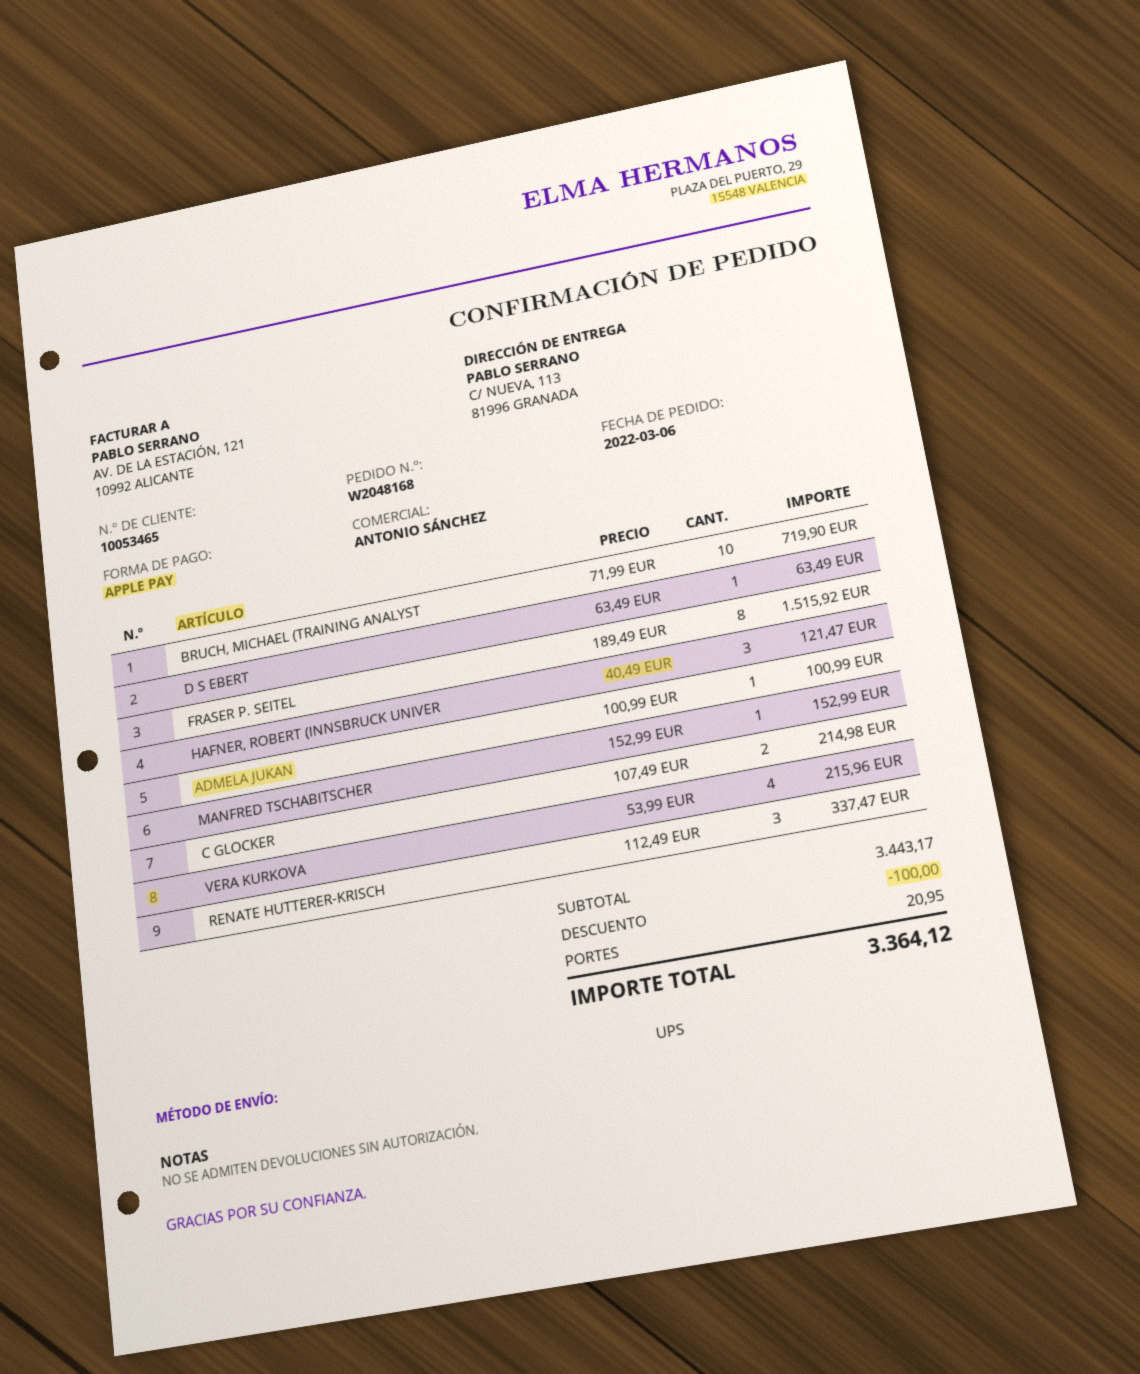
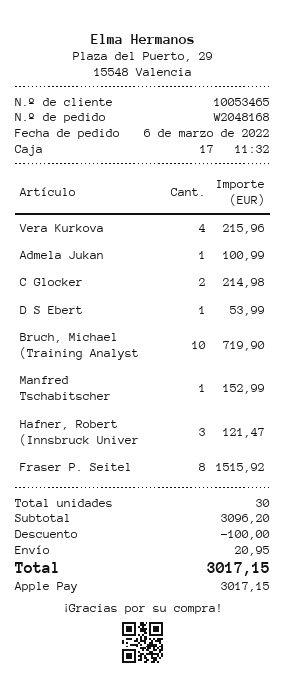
D S EBERT: 1 for 63.49 -> 1 for 53.99
RENATE HUTTERER-KRISCH: 3 for 337.47 -> none
subtotal: 3443.17 -> 3096.20
total: 3364.12 -> 3017.15

